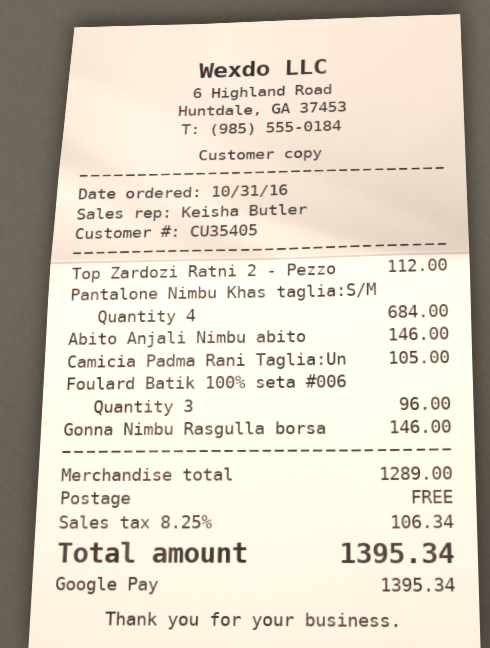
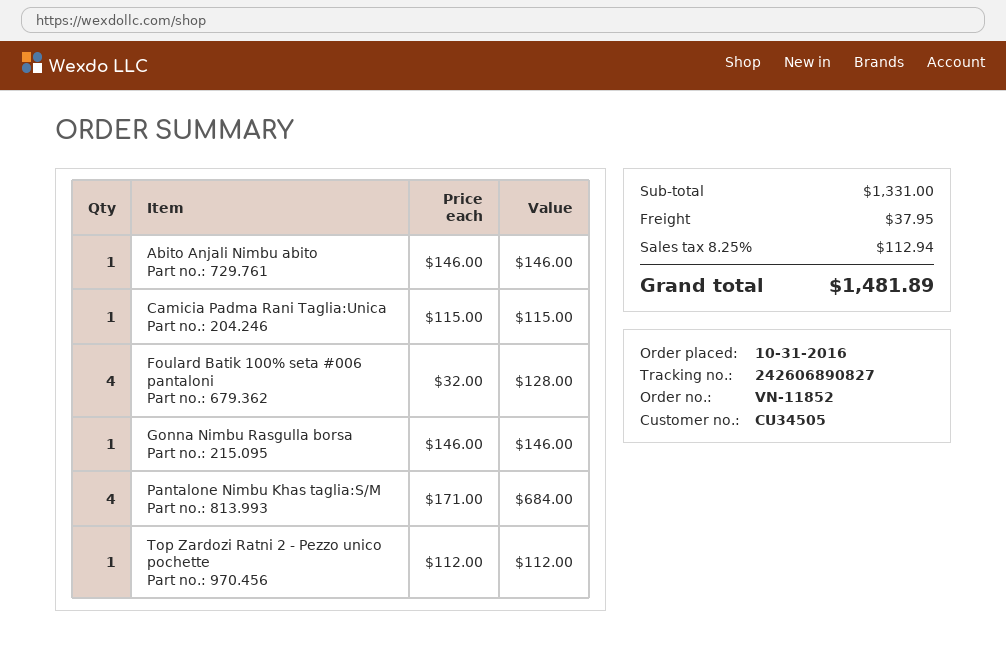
customer number: CU35405 -> CU34505
Camicia Padma Rani Taglia:Un: 1 for 105.00 -> 1 for 115.00
Foulard Batik 100% seta #006: 3 for 96.00 -> 4 for 128.00
subtotal: 1289.00 -> 1331.00
shipping: 0.00 -> 37.95
tax: 8.25% = 106.34 -> 8.25% = 112.94
total: 1395.34 -> 1481.89

